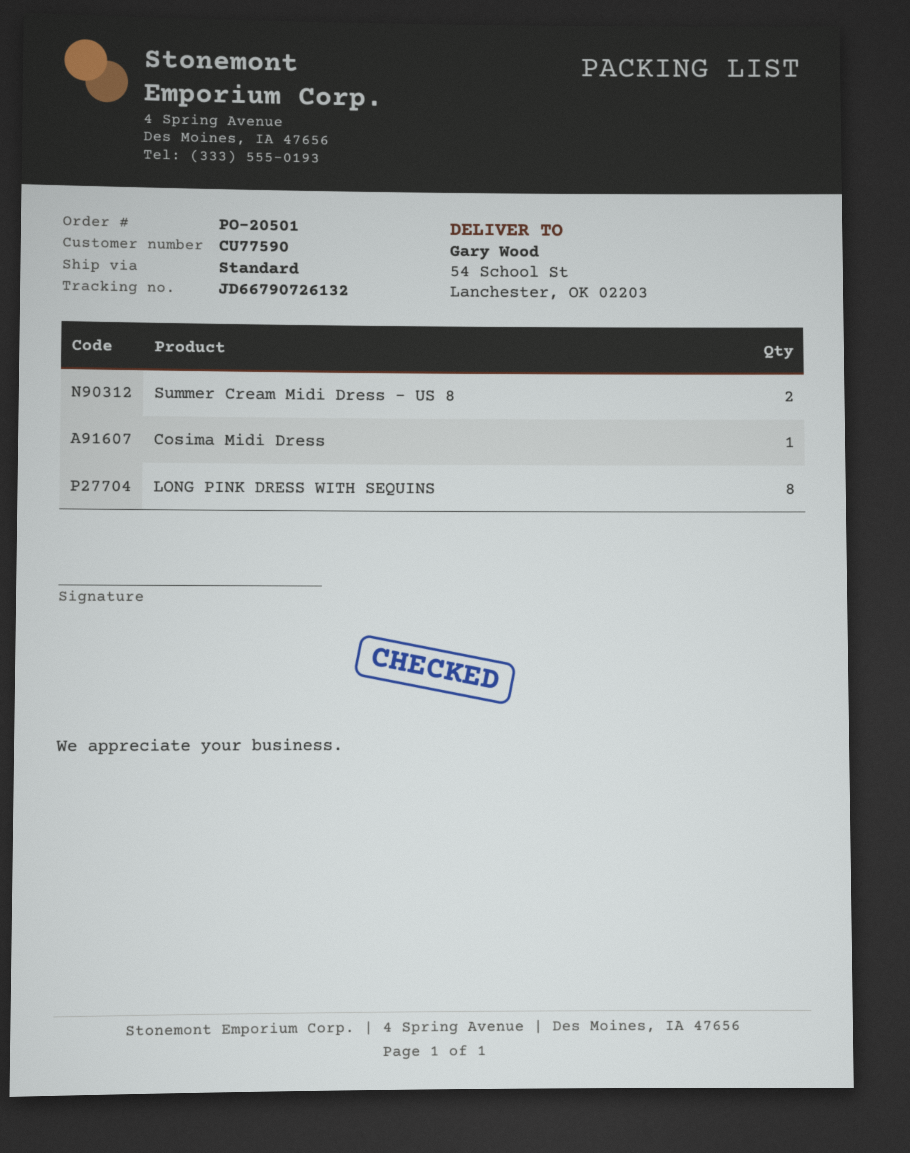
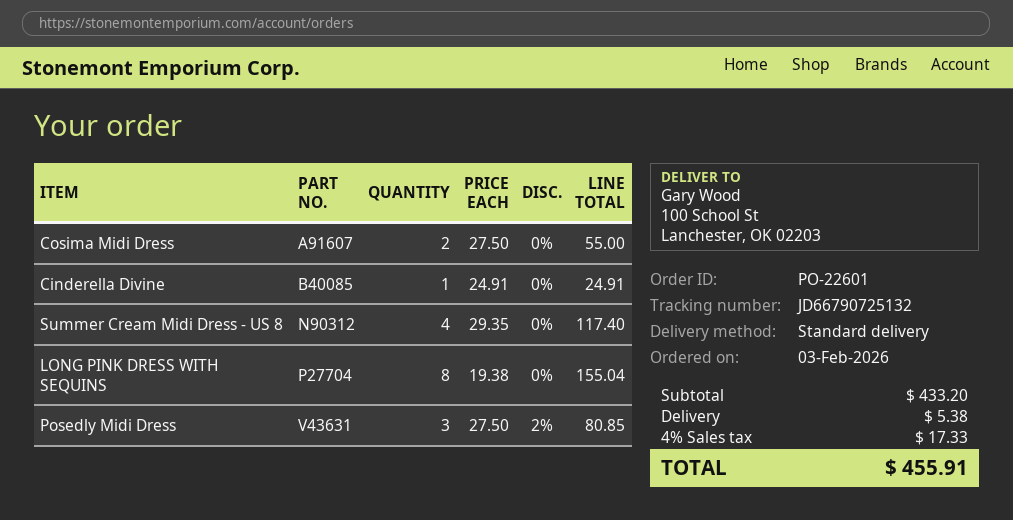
order number: PO-20501 -> PO-22601
tracking number: JD66790726132 -> JD66790725132
ship to: 54 School St, Lanchester, OK 02203 -> 100 School St, Lanchester, OK 02203
Summer Cream Midi Dress - US 8: 2 -> 4
Cosima Midi Dress: 1 -> 2
Cinderella Divine: none -> 1
Posedly Midi Dress: none -> 3

